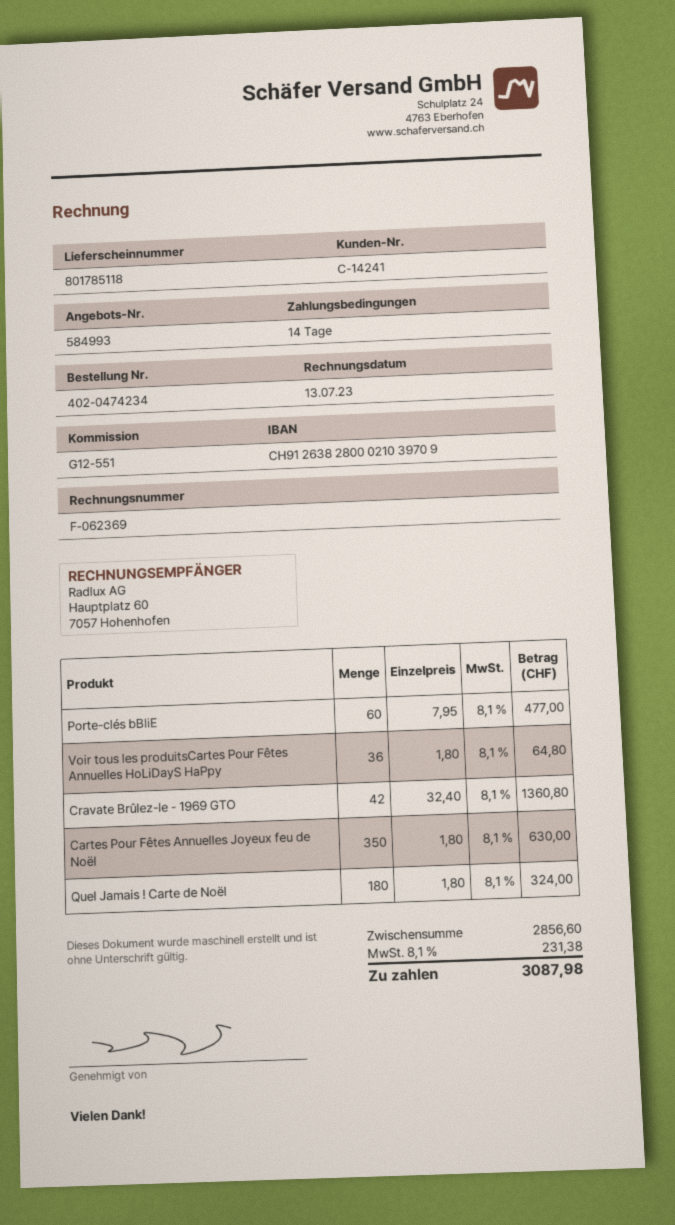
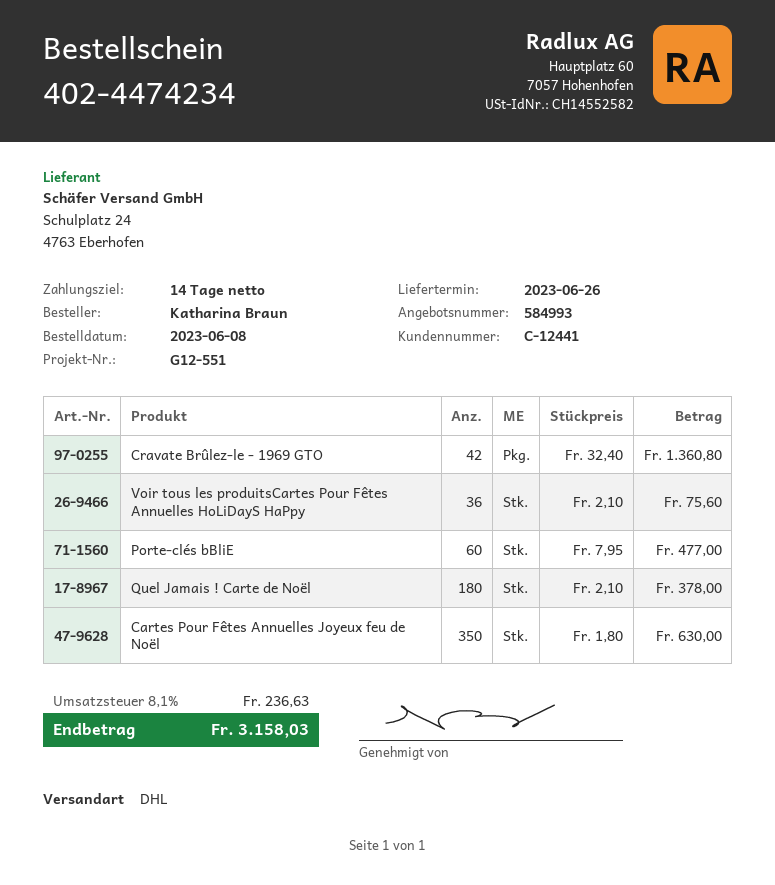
order number: 402-0474234 -> 402-4474234
customer number: C-14241 -> C-12441
Voir tous les produitsCartes Pour Fêtes Annuelles HoLiDayS HaPpy: 36 x 1.80 = 64.80 -> 36 x 2.10 = 75.60
Quel Jamais ! Carte de Noël: 180 x 1.80 = 324.00 -> 180 x 2.10 = 378.00
tax: 8.1% = 231.38 -> 8.1% = 236.63
total: 3087.98 -> 3158.03

